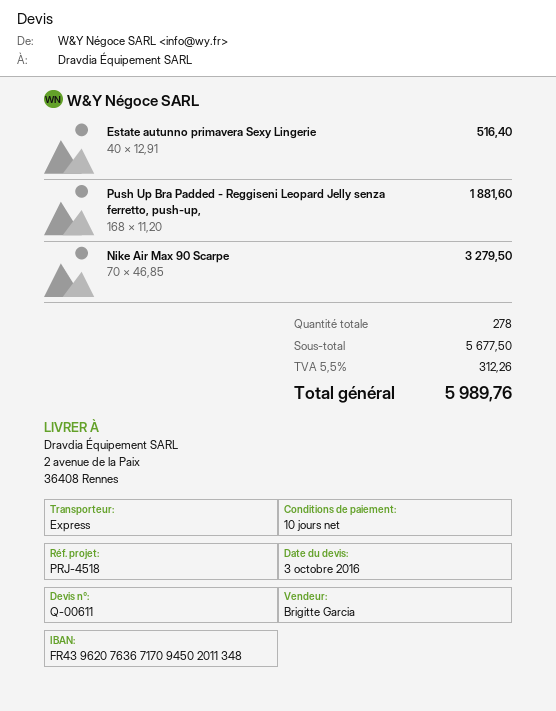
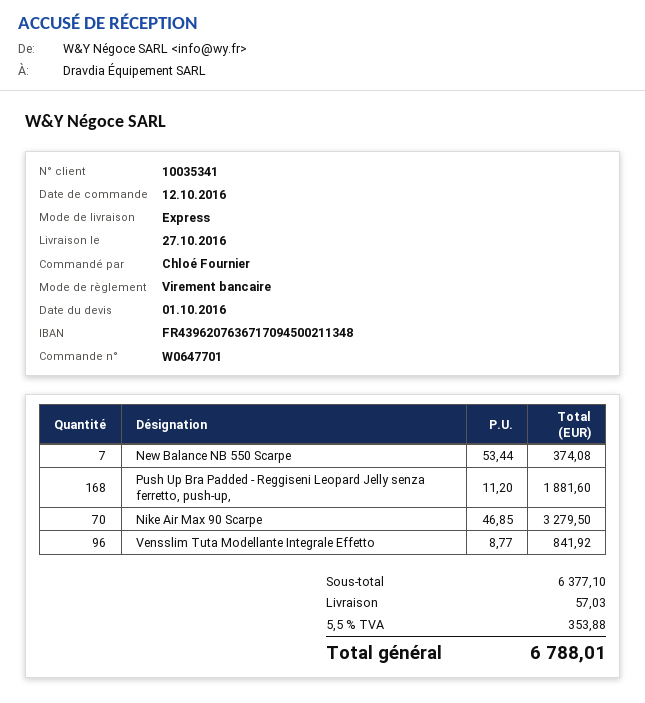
quote date: 2016-10-03 -> 2016-10-01
bank account: FR4396207636717094502011348 -> FR4396207636717094500211348
Estate autunno primavera Sexy Lingerie: 40 x 12.91 = 516.40 -> none
New Balance NB 550 Scarpe: none -> 7 x 53.44 = 374.08
Vensslim Tuta Modellante Integrale Effetto: none -> 96 x 8.77 = 841.92
subtotal: 5677.50 -> 6377.10
shipping: none -> 57.03
tax: 5.5% = 312.26 -> 5.5% = 353.88
total: 5989.76 -> 6788.01

